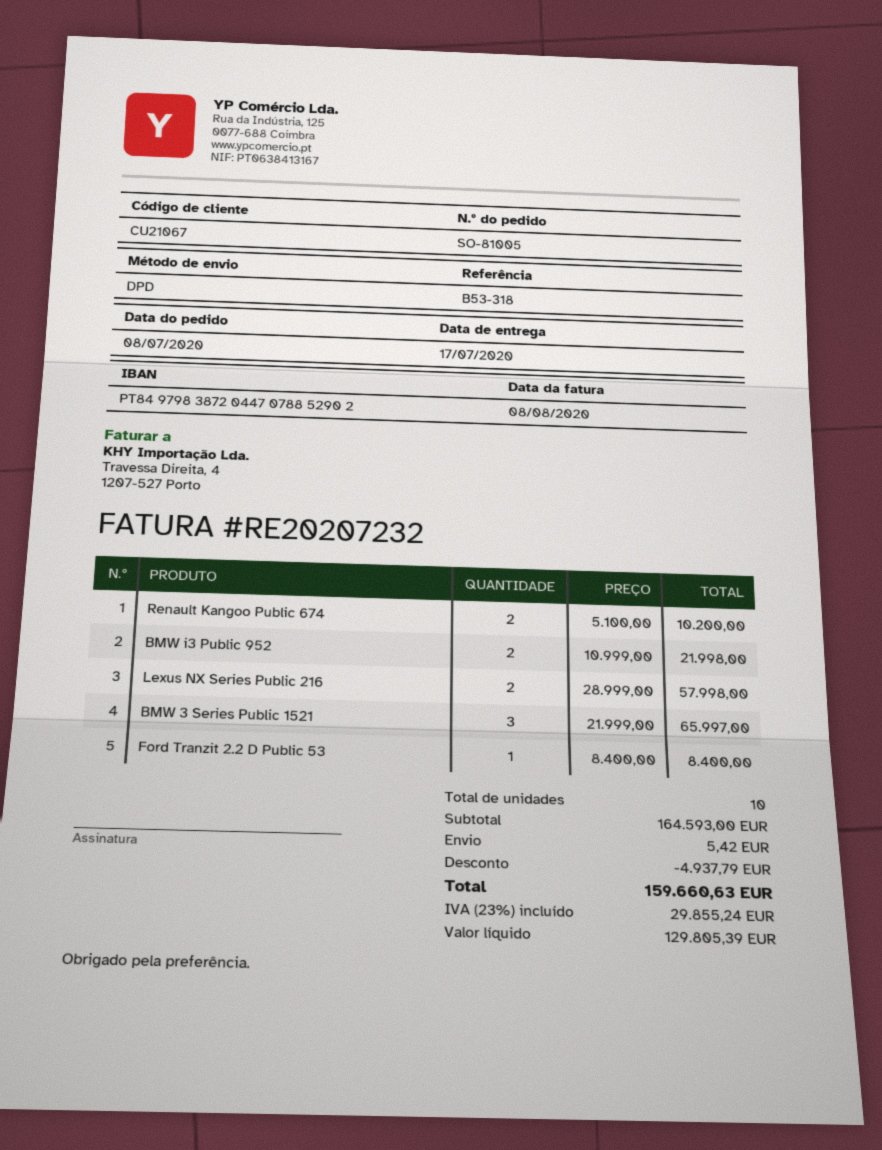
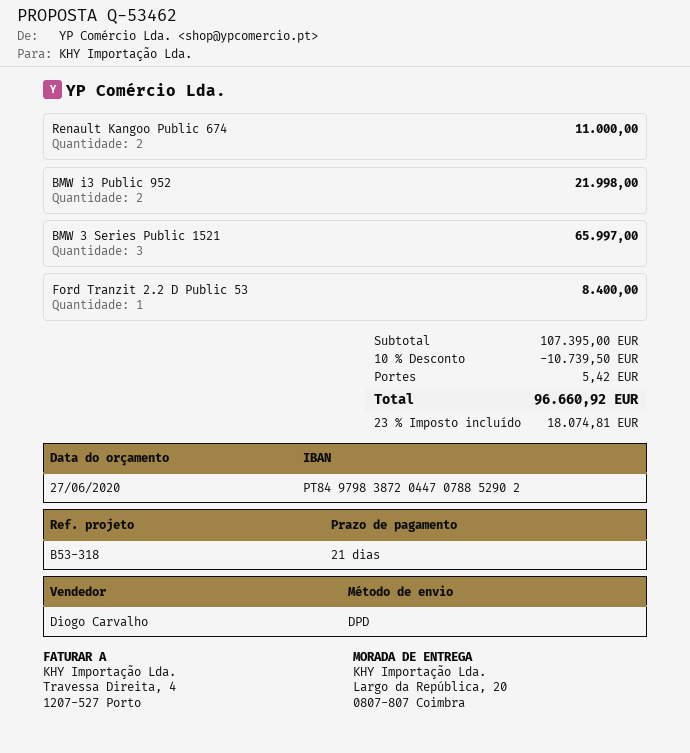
Renault Kangoo Public 674: 2 for 10200.00 -> 2 for 11000.00
Lexus NX Series Public 216: 2 for 57998.00 -> none
subtotal: 164593.00 -> 107395.00
discount: 4937.79 -> 10739.50
tax: 23% = 29855.24 -> 23% = 18074.81
total: 159660.63 -> 96660.92

